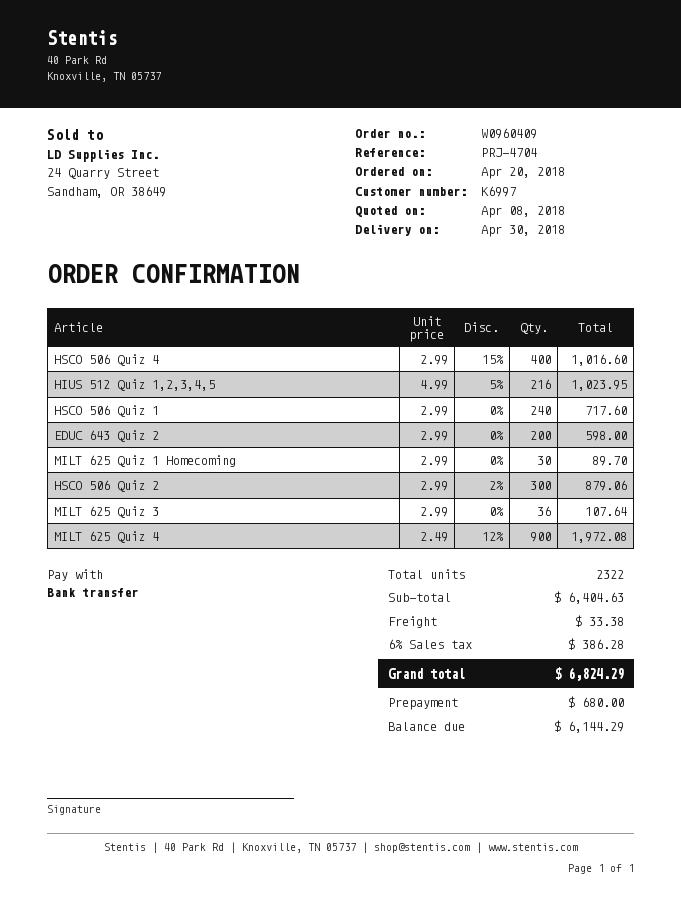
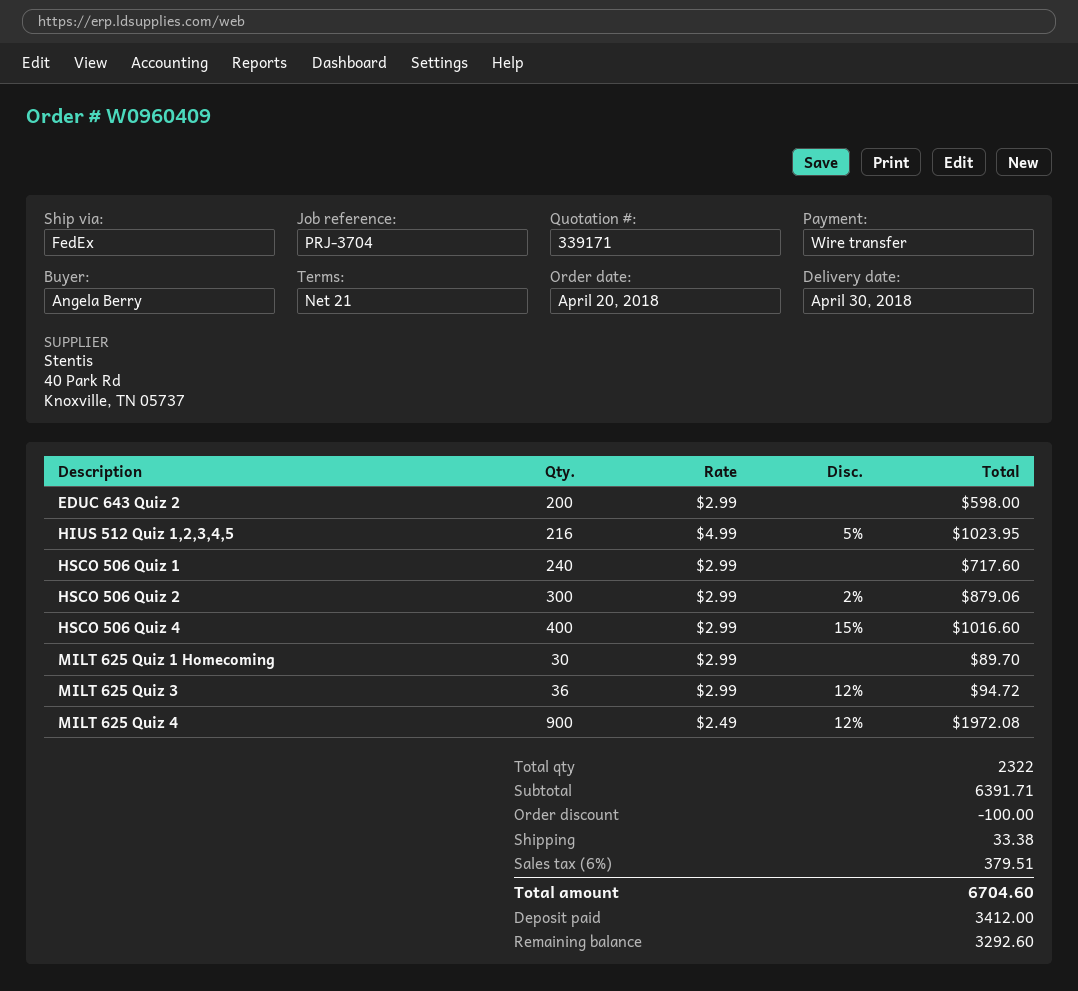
reference: PRJ-4704 -> PRJ-3704
MILT 625 Quiz 3: 36 x 2.99 = 107.64 -> 36 x 2.99 - 12% = 94.72
subtotal: 6404.63 -> 6391.71
discount: none -> 100.00
tax: 6% = 386.28 -> 6% = 379.51
total: 6824.29 -> 6704.60
deposit: 680.00 -> 3412.00
balance: 6144.29 -> 3292.60

